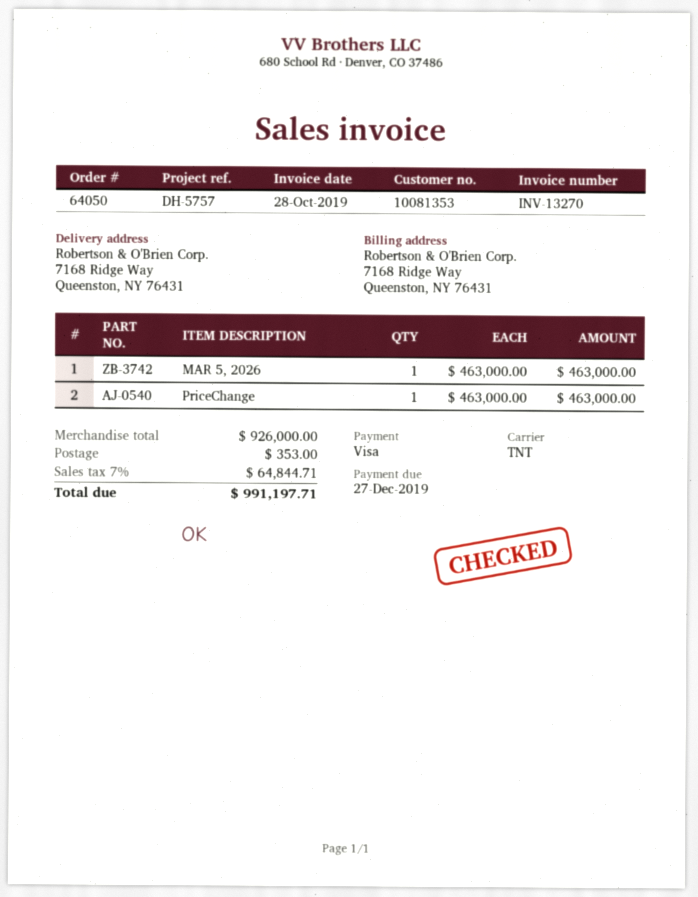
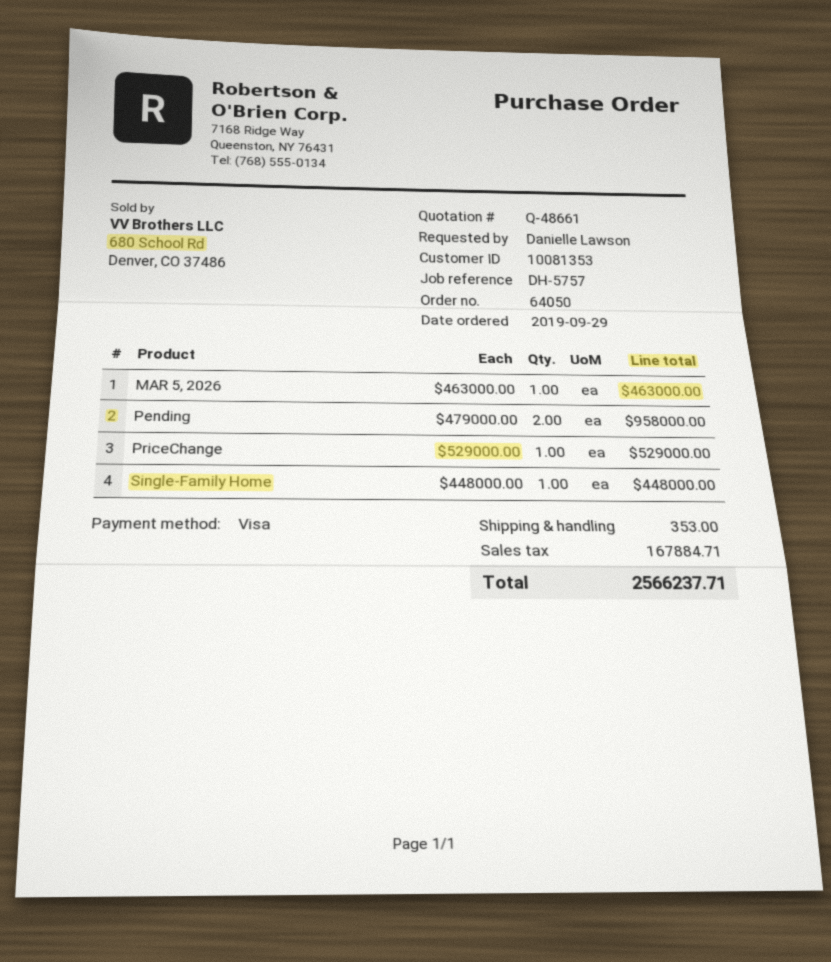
PriceChange: 1 x 463000.00 = 463000.00 -> 1 x 529000.00 = 529000.00
Pending: none -> 2 x 479000.00 = 958000.00
Single-Family Home: none -> 1 x 448000.00 = 448000.00
tax: 64844.71 -> 167884.71
total: 991197.71 -> 2566237.71

